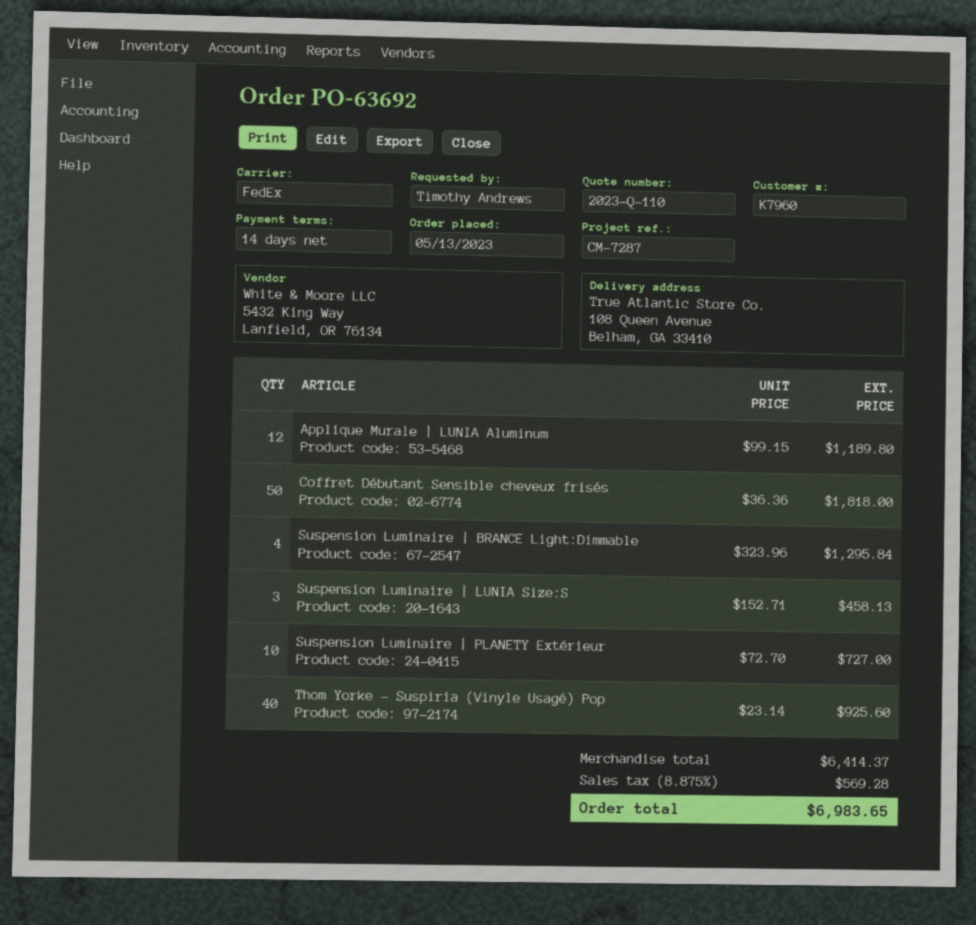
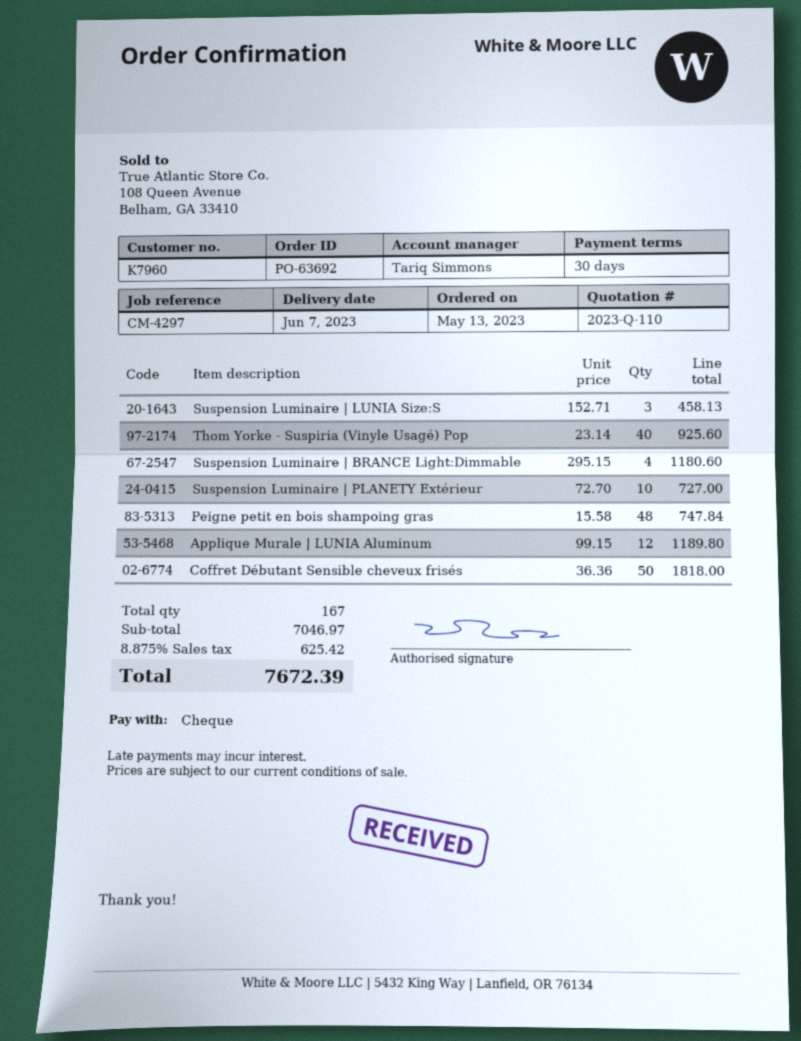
payment terms: 14 days -> 30 days
reference: CM-7287 -> CM-4297
Suspension Luminaire | BRANCE Light:Dimmable: 4 x 323.96 = 1295.84 -> 4 x 295.15 = 1180.60
Peigne petit en bois shampoing gras: none -> 48 x 15.58 = 747.84
subtotal: 6414.37 -> 7046.97
tax: 8.875% = 569.28 -> 8.875% = 625.42
total: 6983.65 -> 7672.39

